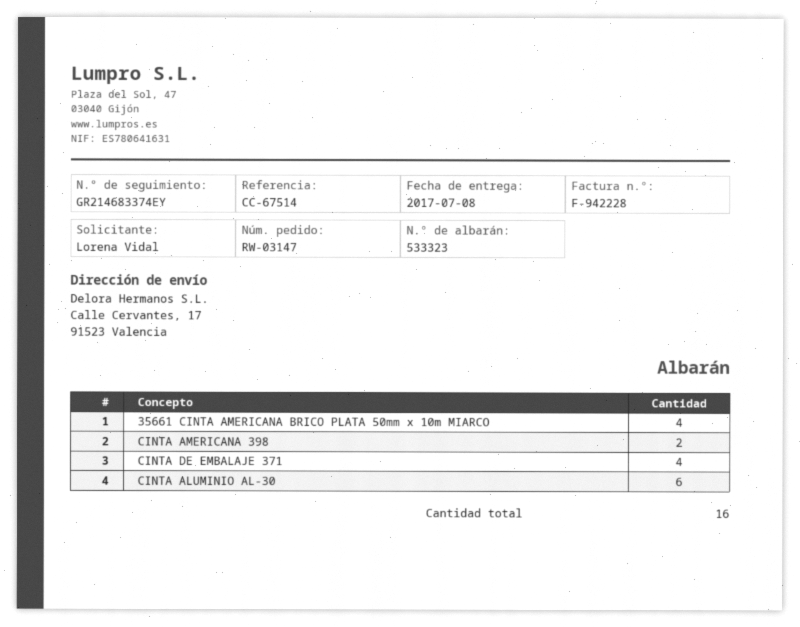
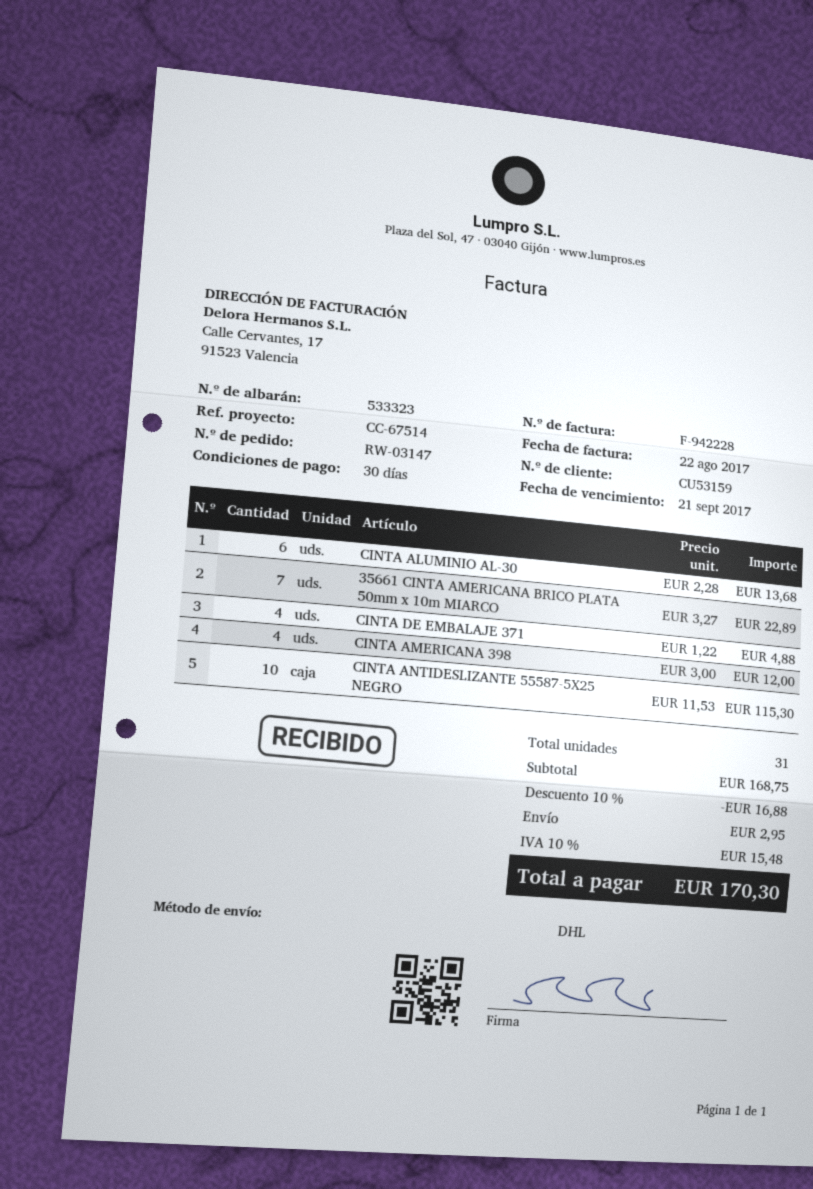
35661 CINTA AMERICANA BRICO PLATA 50mm x 10m MIARCO: 4 -> 7
CINTA AMERICANA 398: 2 -> 4
CINTA ANTIDESLIZANTE 55587-5X25 NEGRO: none -> 10
total quantity: 16 -> 31

